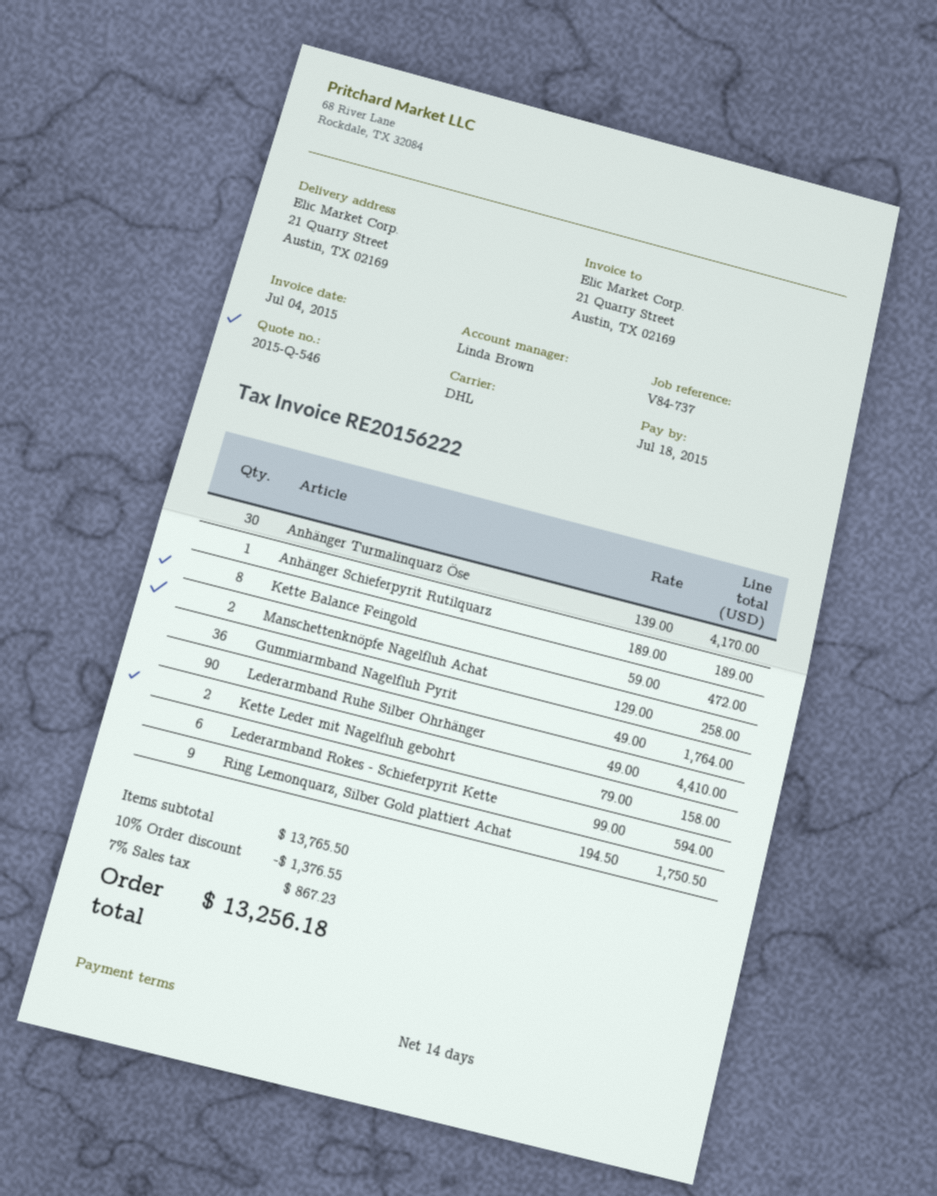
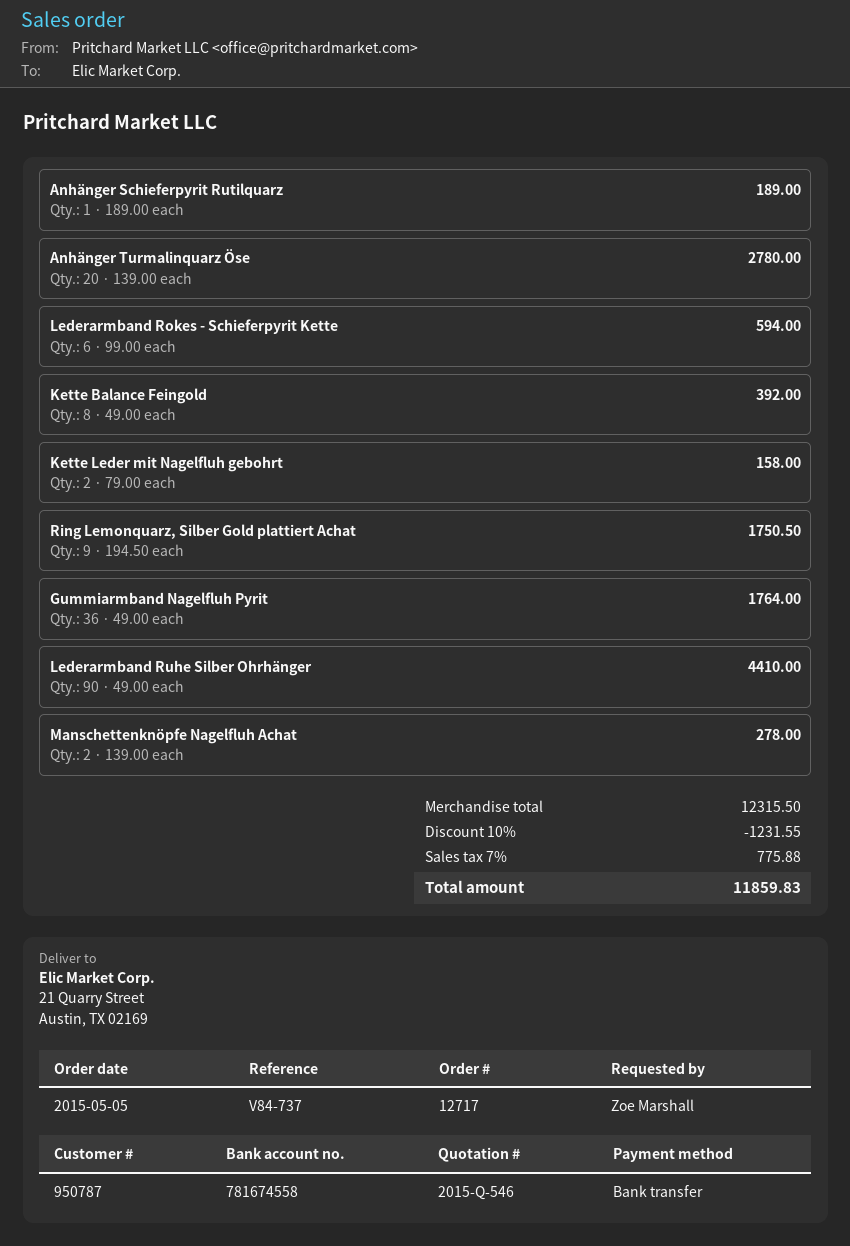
Anhänger Turmalinquarz Öse: 30 x 139.00 = 4170.00 -> 20 x 139.00 = 2780.00
Kette Balance Feingold: 8 x 59.00 = 472.00 -> 8 x 49.00 = 392.00
Manschettenknöpfe Nagelfluh Achat: 2 x 129.00 = 258.00 -> 2 x 139.00 = 278.00
subtotal: 13765.50 -> 12315.50
discount: 10% = 1376.55 -> 10% = 1231.55
tax: 7% = 867.23 -> 7% = 775.88
total: 13256.18 -> 11859.83

